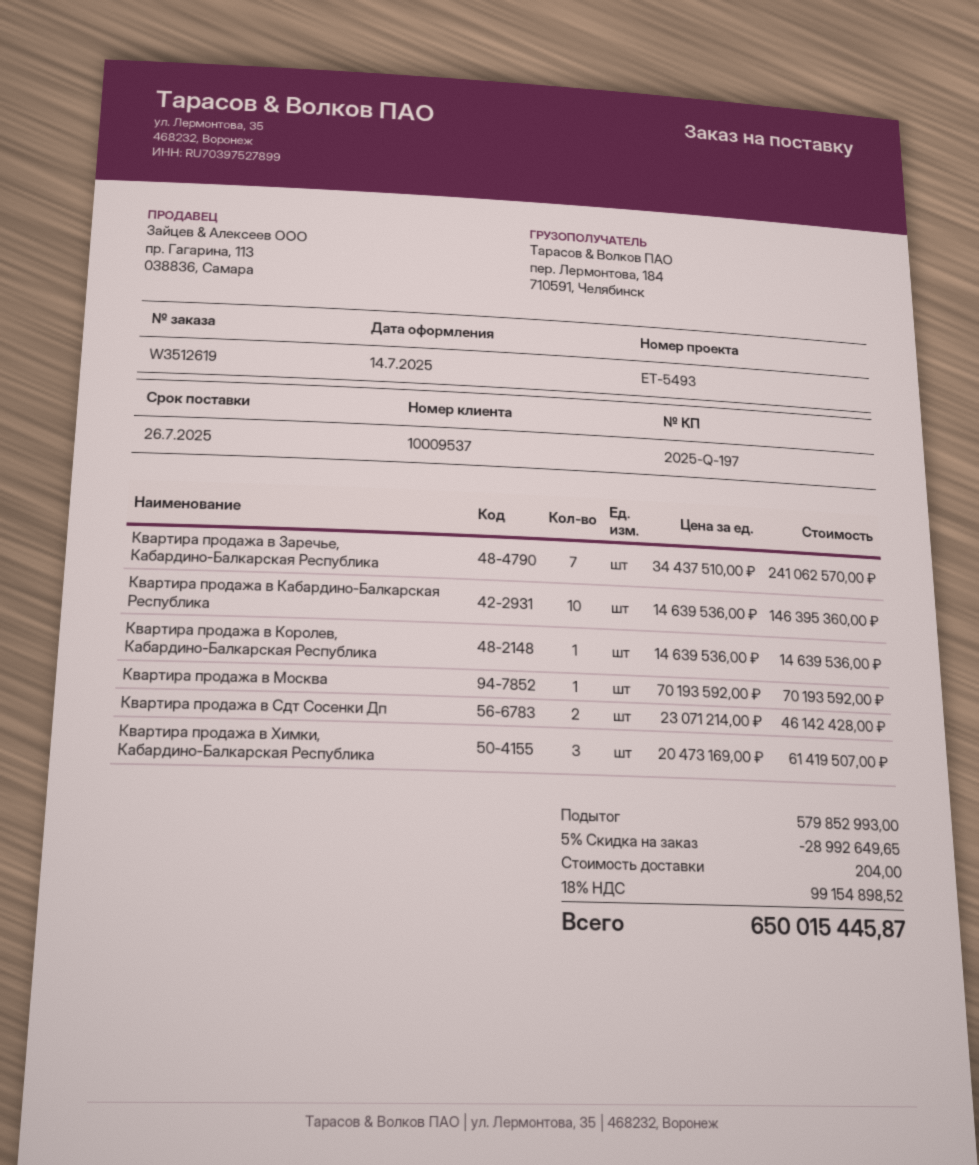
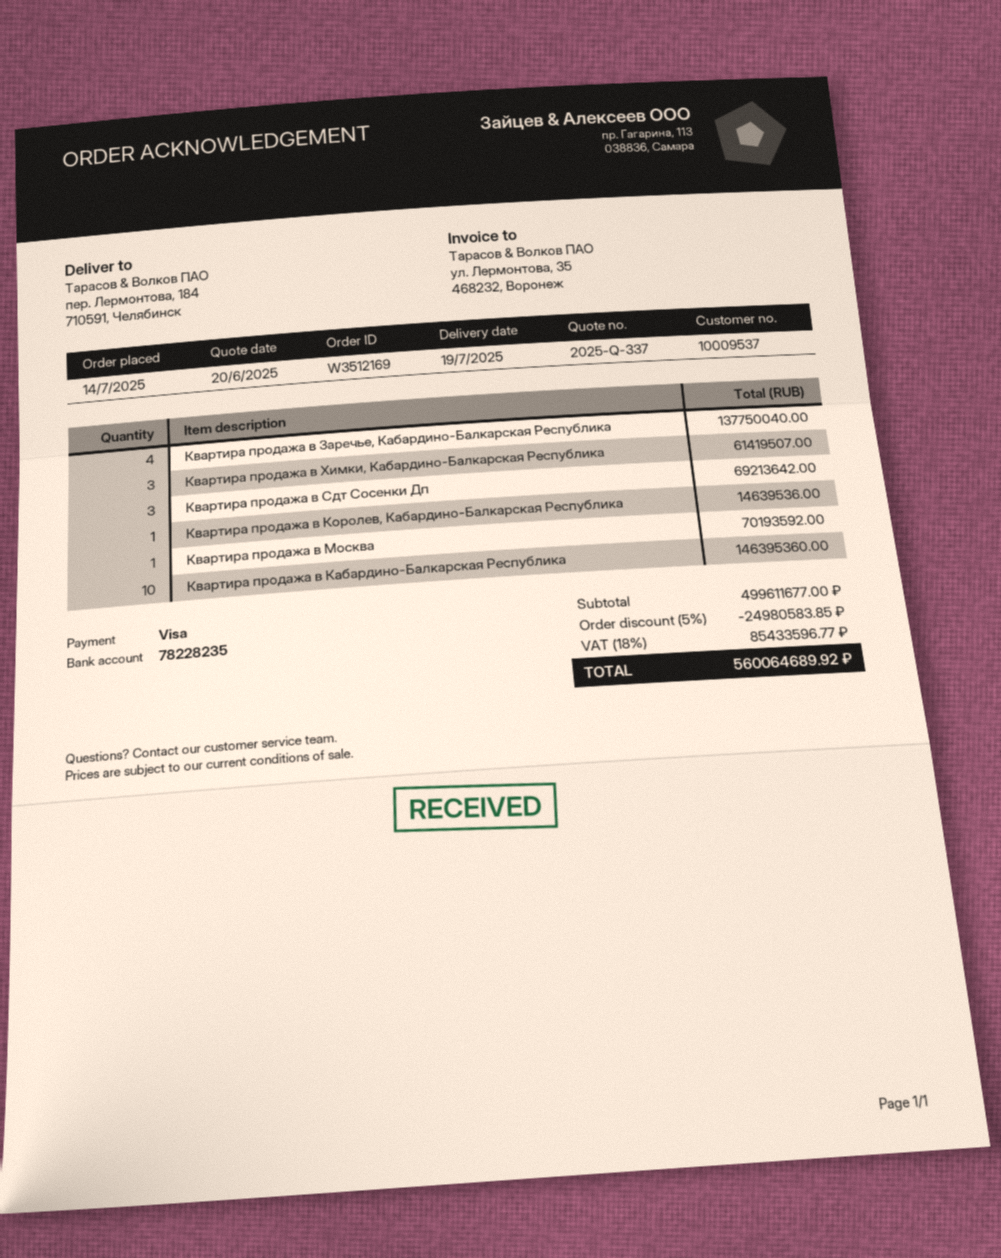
quote number: 2025-Q-197 -> 2025-Q-337
order number: W3512619 -> W3512169
delivery date: 2025-07-26 -> 2025-07-19
Квартира продажа в Заречье, Кабардино-Балкарская Республика: 7 for 241062570.00 -> 4 for 137750040.00
Квартира продажа в Сдт Сосенки Дп: 2 for 46142428.00 -> 3 for 69213642.00
subtotal: 579852993.00 -> 499611677.00
discount: 5% = 28992649.65 -> 5% = 24980583.85
shipping: 204.00 -> none
tax: 18% = 99154898.52 -> 18% = 85433596.77
total: 650015445.87 -> 560064689.92

